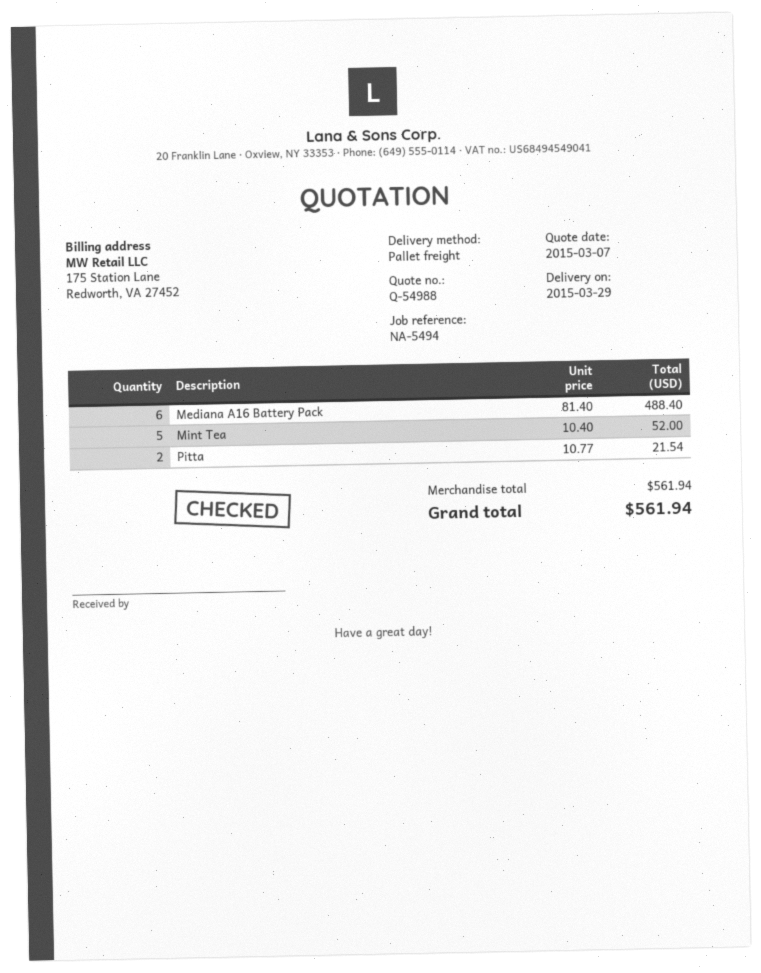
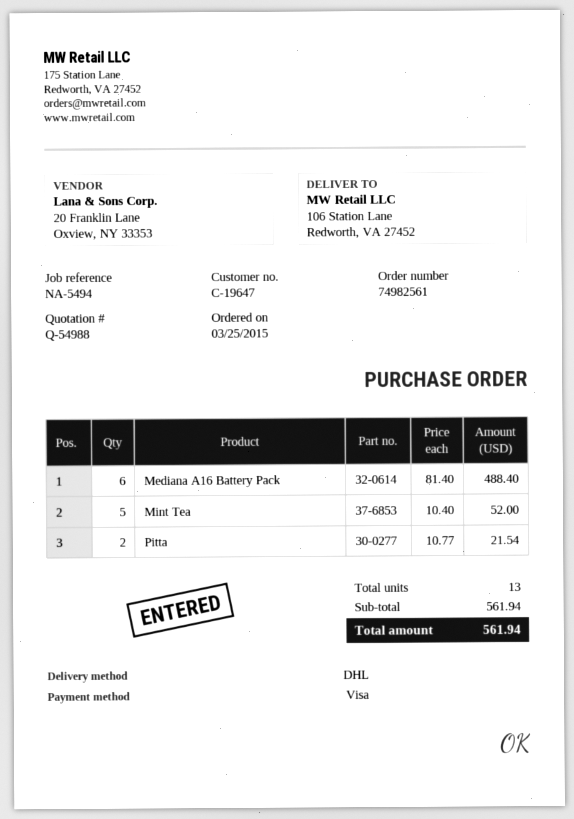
shipping method: pallet freight -> DHL

